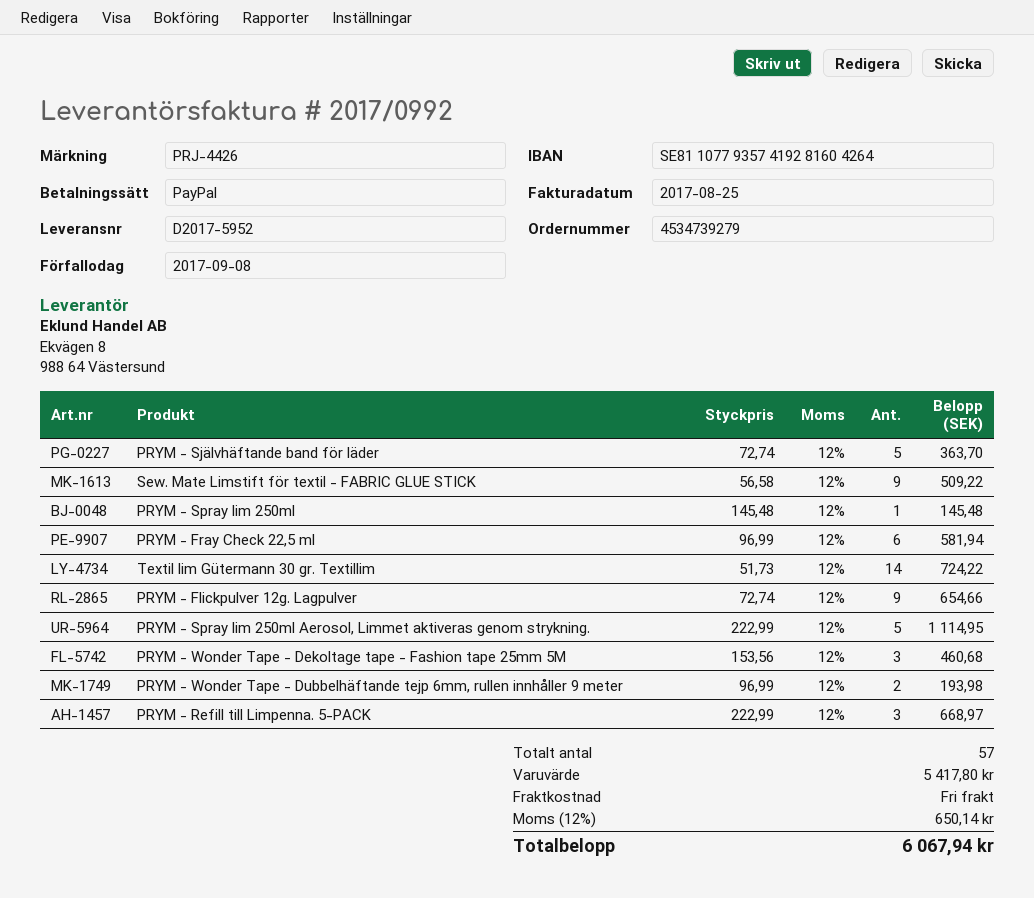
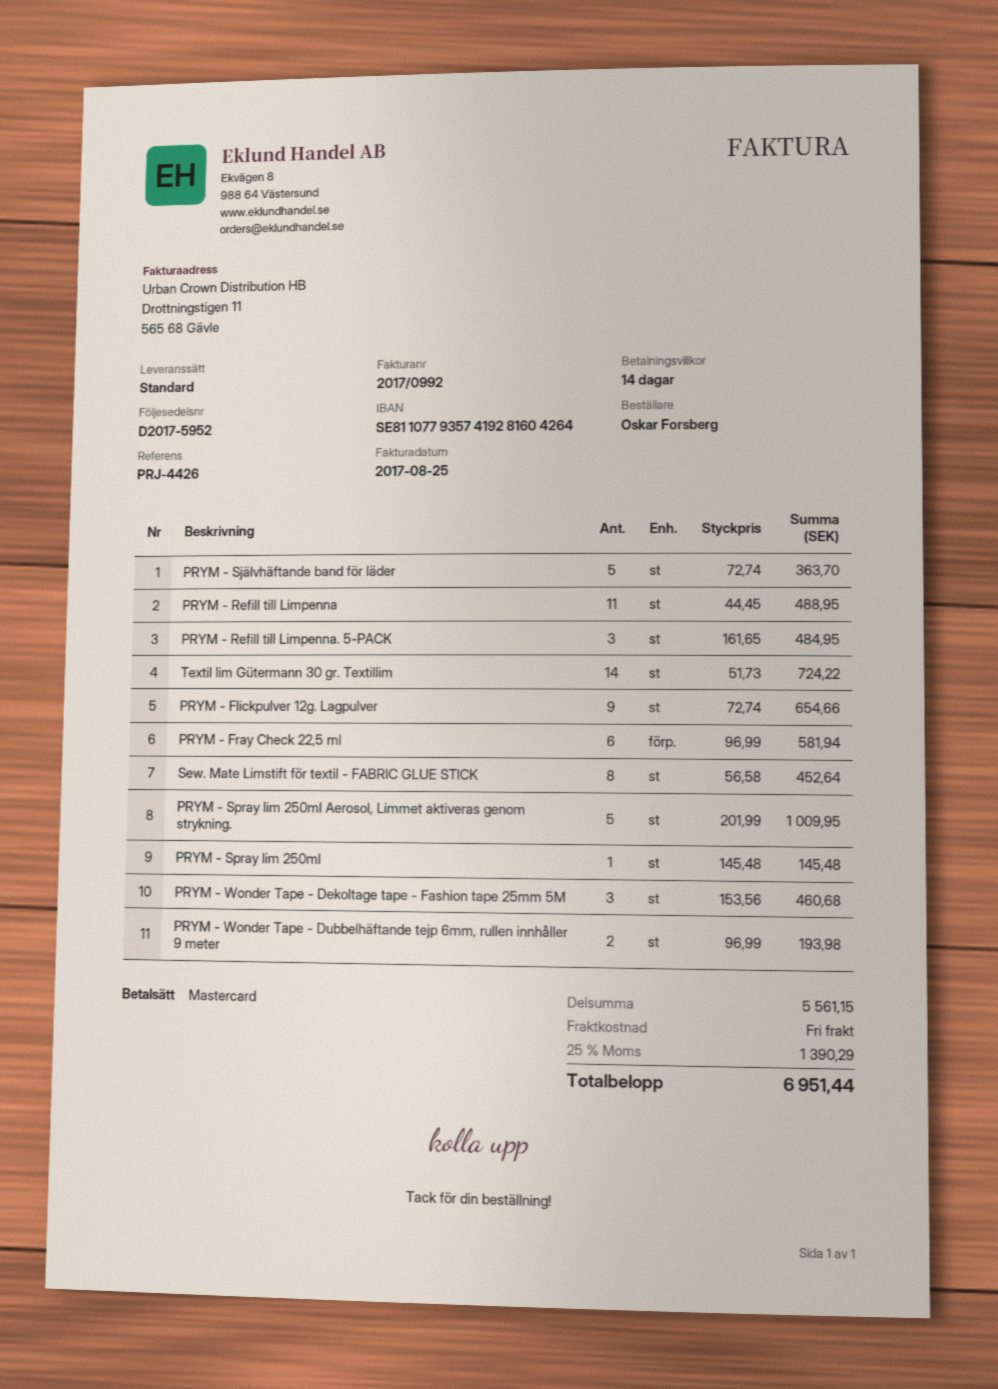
payment method: PayPal -> Mastercard
Sew. Mate Limstift för textil - FABRIC GLUE STICK: 9 x 56.58 = 509.22 -> 8 x 56.58 = 452.64
PRYM - Spray lim 250ml Aerosol, Limmet aktiveras genom strykning.: 5 x 222.99 = 1114.95 -> 5 x 201.99 = 1009.95
PRYM - Refill till Limpenna. 5-PACK: 3 x 222.99 = 668.97 -> 3 x 161.65 = 484.95
PRYM - Refill till Limpenna: none -> 11 x 44.45 = 488.95
subtotal: 5417.80 -> 5561.15
tax: 12% = 650.14 -> 25% = 1390.29
total: 6067.94 -> 6951.44

